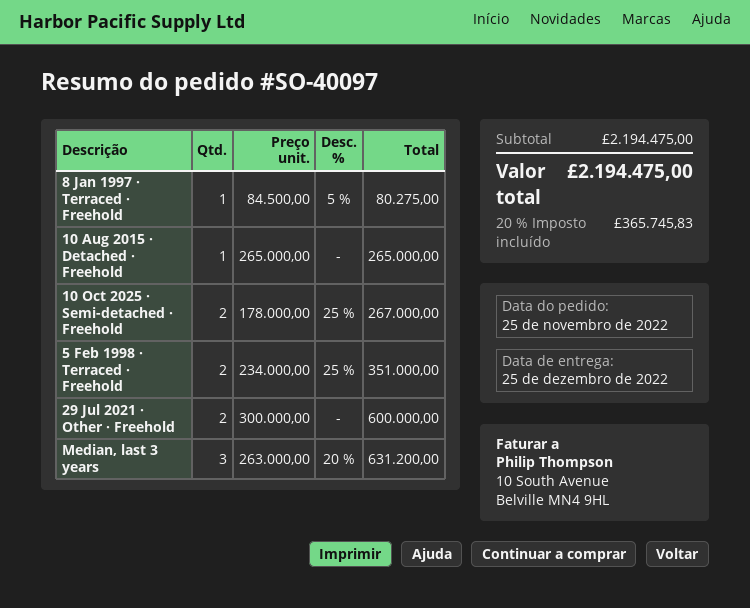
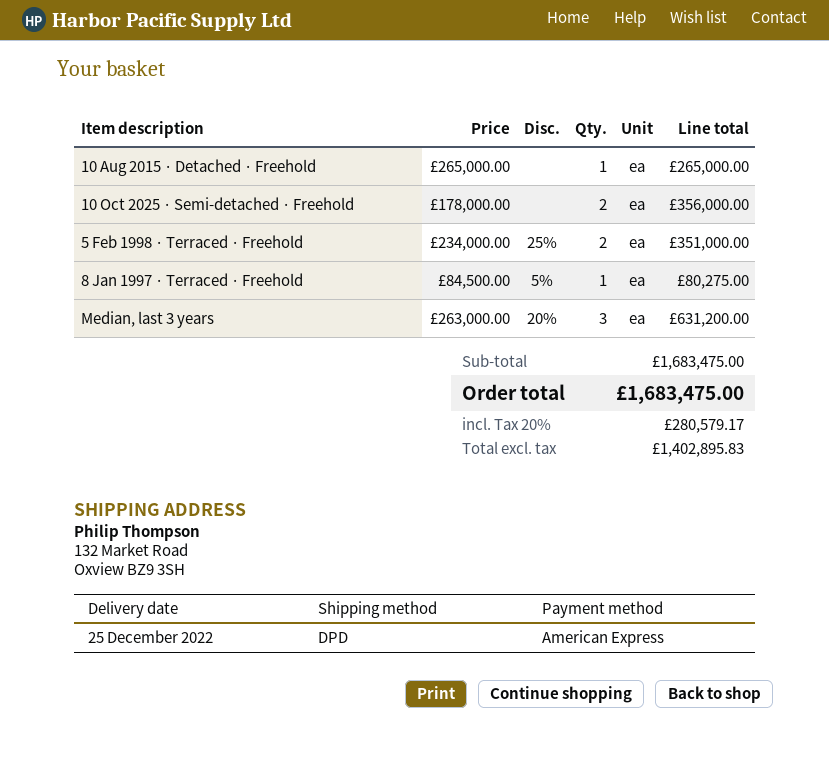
10 Oct 2025 · Semi-detached · Freehold: 2 x 178000.00 - 25% = 267000.00 -> 2 x 178000.00 = 356000.00
29 Jul 2021 · Other · Freehold: 2 x 300000.00 = 600000.00 -> none
subtotal: 2194475.00 -> 1683475.00
tax: 20% = 365745.83 -> 20% = 280579.17
total: 2194475.00 -> 1683475.00

